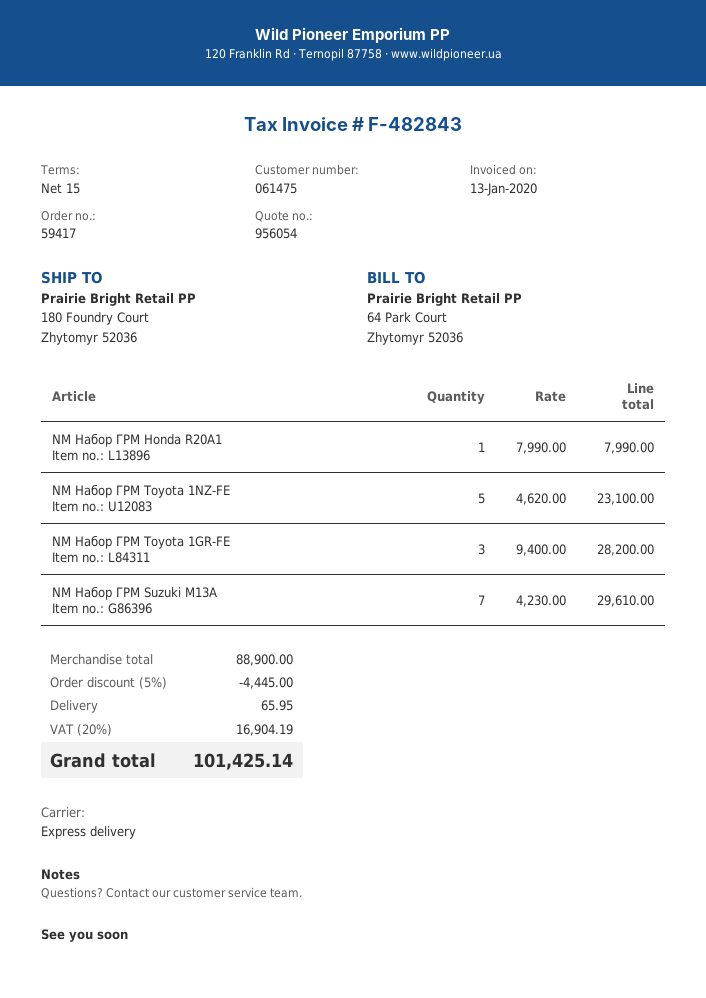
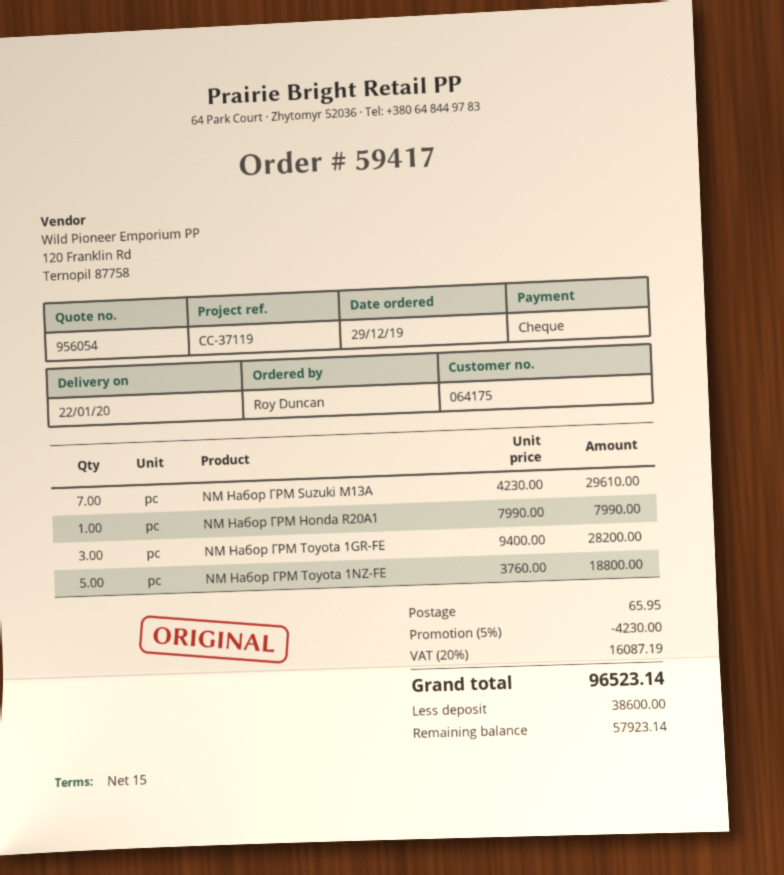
customer number: 061475 -> 064175
NM Набор ГРМ Toyota 1NZ-FE: 5 x 4620.00 = 23100.00 -> 5 x 3760.00 = 18800.00
discount: 5% = 4445.00 -> 5% = 4230.00
tax: 20% = 16904.19 -> 20% = 16087.19
total: 101425.14 -> 96523.14

